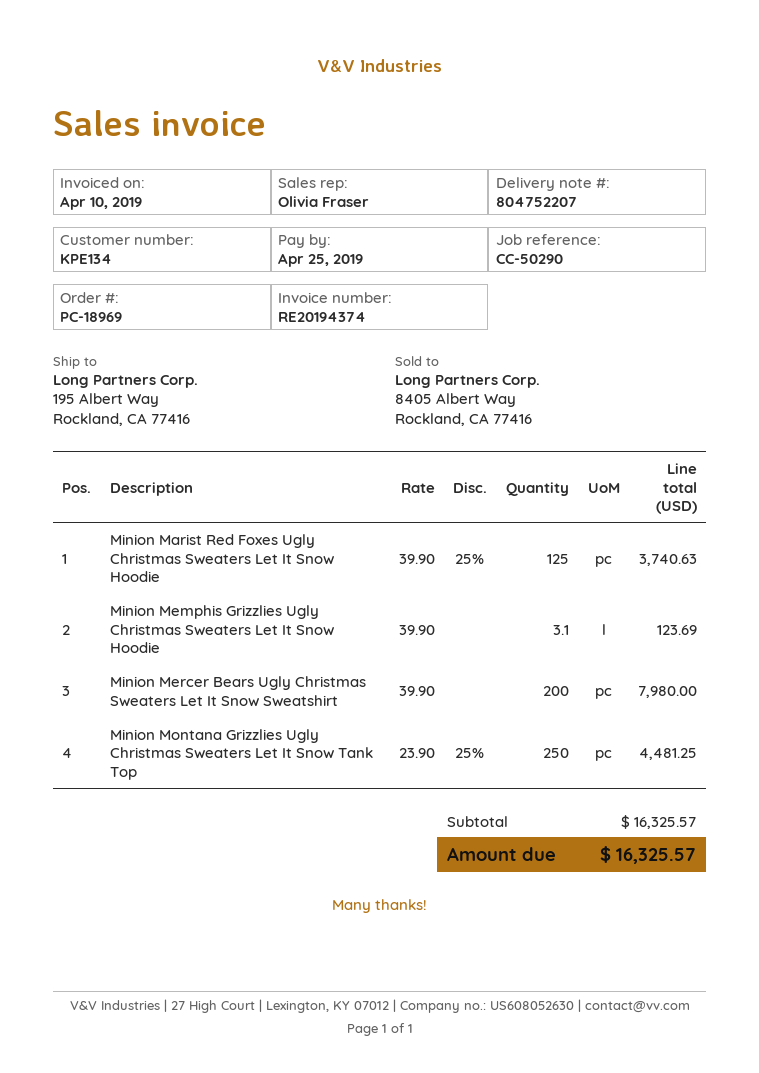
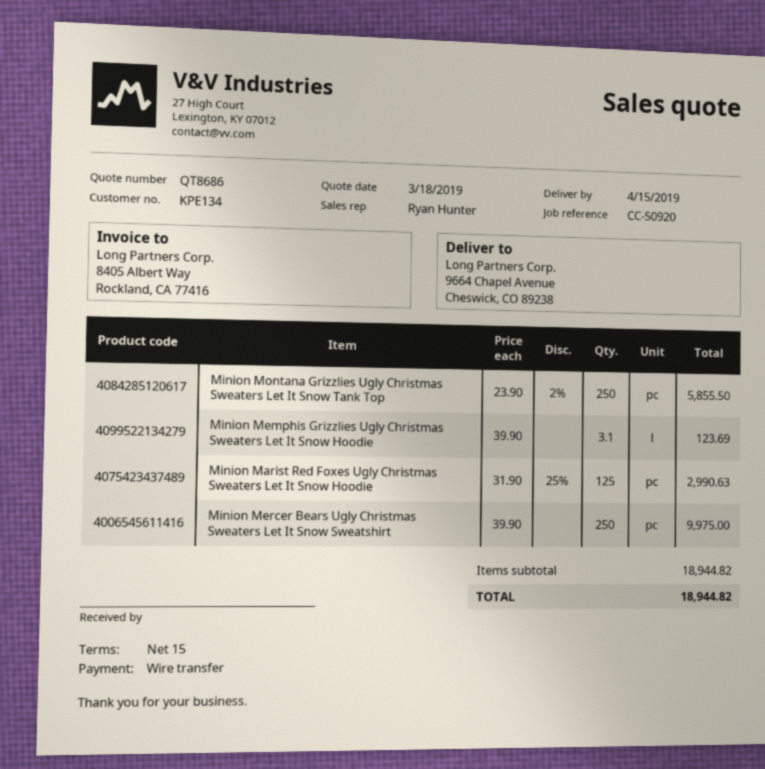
reference: CC-50290 -> CC-50920
sales rep: Olivia Fraser -> Ryan Hunter
ship to: 195 Albert Way, Rockland, CA 77416 -> 9664 Chapel Avenue, Cheswick, CO 89238
Minion Marist Red Foxes Ugly Christmas Sweaters Let It Snow Hoodie: 125 x 39.90 - 25% = 3740.63 -> 125 x 31.90 - 25% = 2990.63
Minion Mercer Bears Ugly Christmas Sweaters Let It Snow Sweatshirt: 200 x 39.90 = 7980.00 -> 250 x 39.90 = 9975.00
Minion Montana Grizzlies Ugly Christmas Sweaters Let It Snow Tank Top: 250 x 23.90 - 25% = 4481.25 -> 250 x 23.90 - 2% = 5855.50
subtotal: 16325.57 -> 18944.82
total: 16325.57 -> 18944.82

